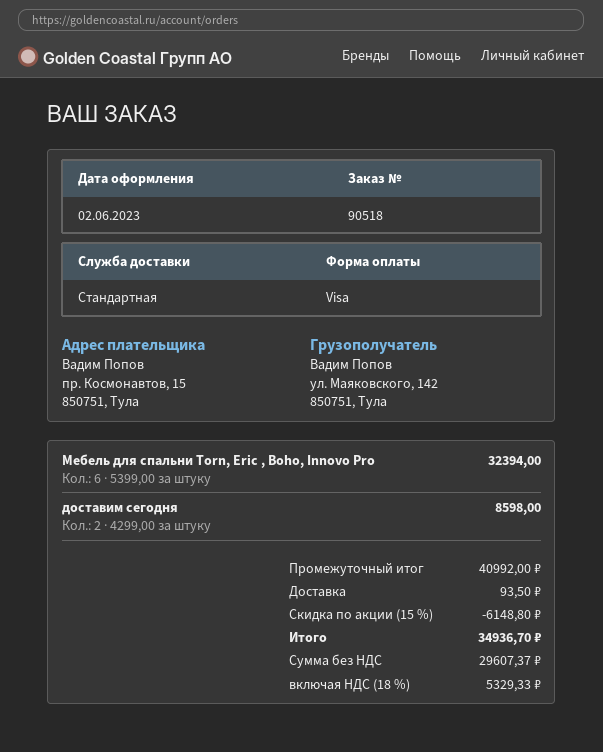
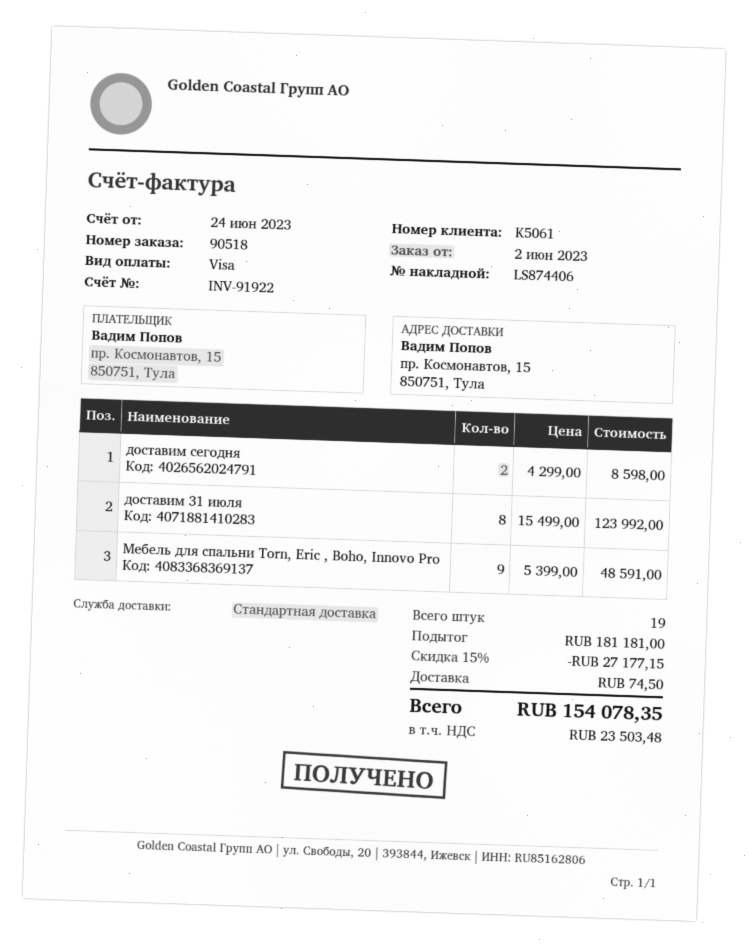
ship to: ул. Маяковского, 142, 850751, Тула -> пр. Космонавтов, 15, 850751, Тула
Мебель для спальни Torn, Eric , Boho, Innovo Pro: 6 x 5399.00 = 32394.00 -> 9 x 5399.00 = 48591.00
доставим 31 июля: none -> 8 x 15499.00 = 123992.00
subtotal: 40992.00 -> 181181.00
discount: 15% = 6148.80 -> 15% = 27177.15
shipping: 93.50 -> 74.50
tax: 5329.33 -> 23503.48
total: 34936.70 -> 154078.35

